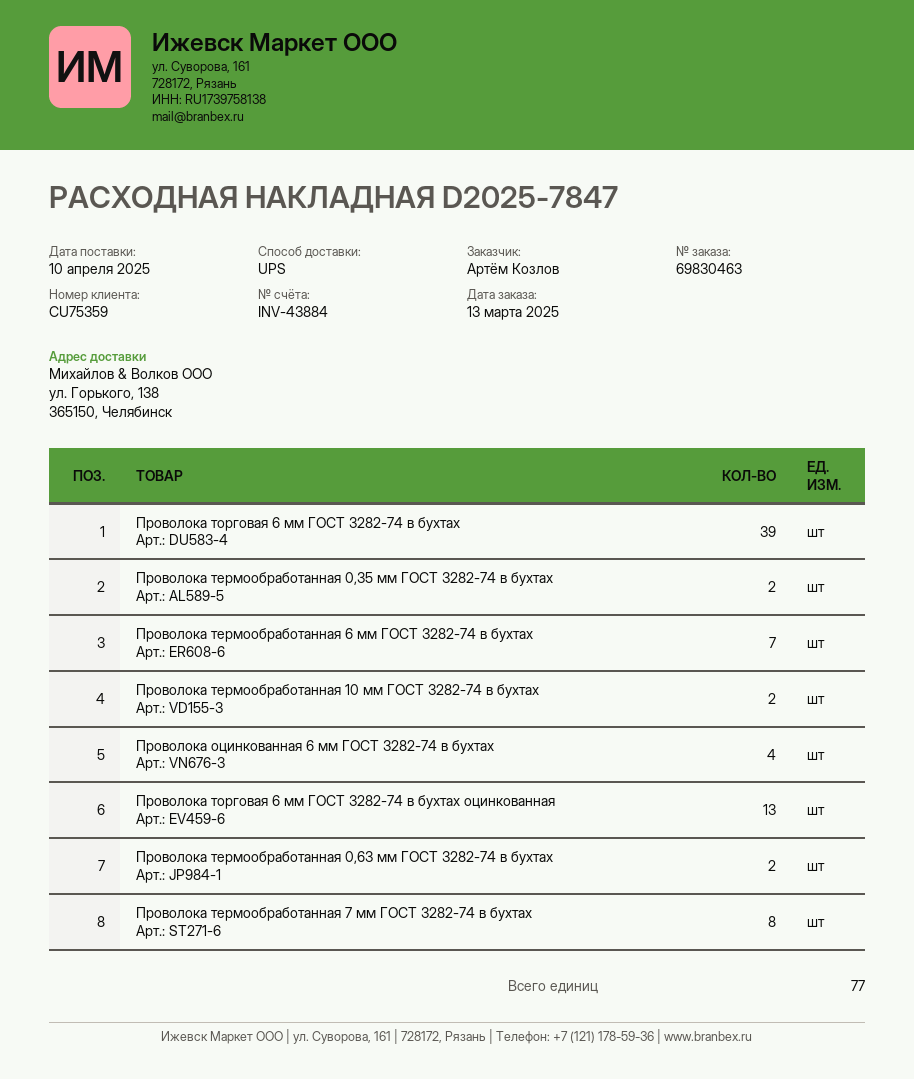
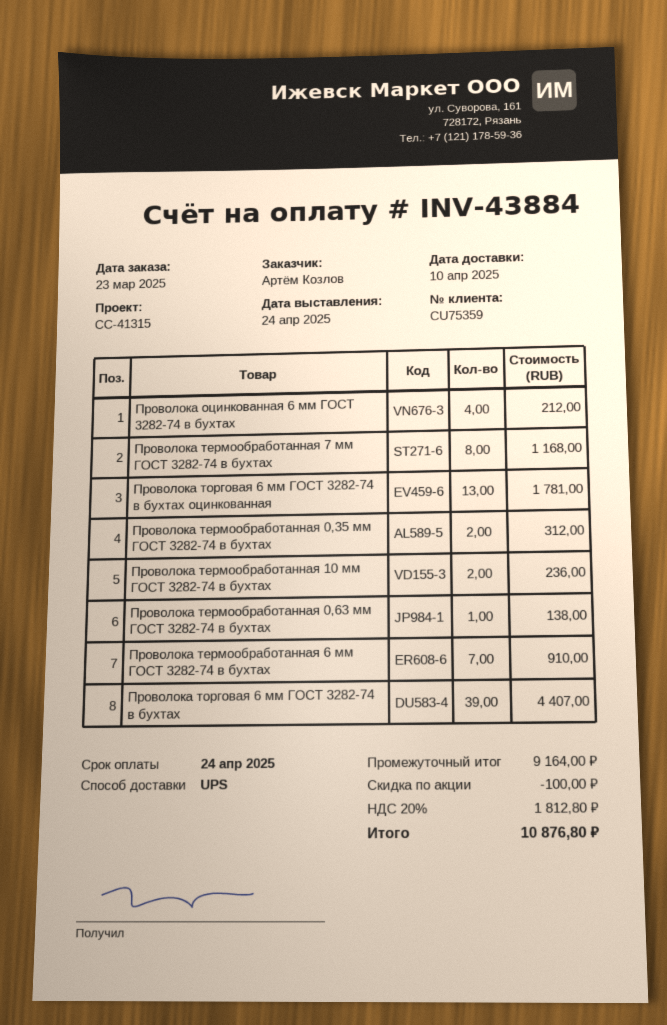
order date: 2025-03-13 -> 2025-03-23
Проволока термообработанная 0,63 мм ГОСТ 3282-74 в бухтах: 2 -> 1

